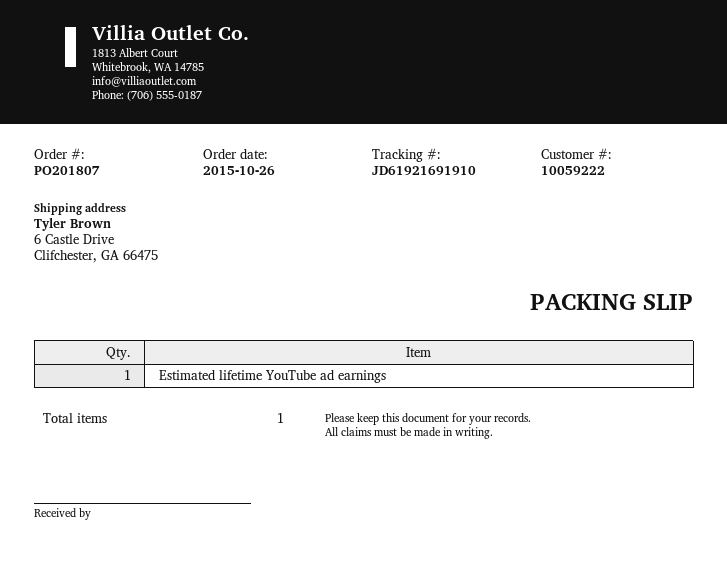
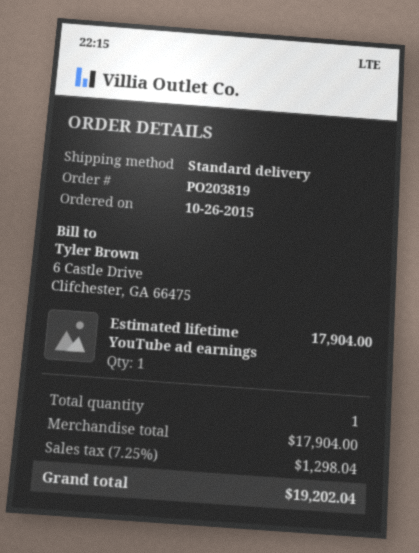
order number: PO201807 -> PO203819

